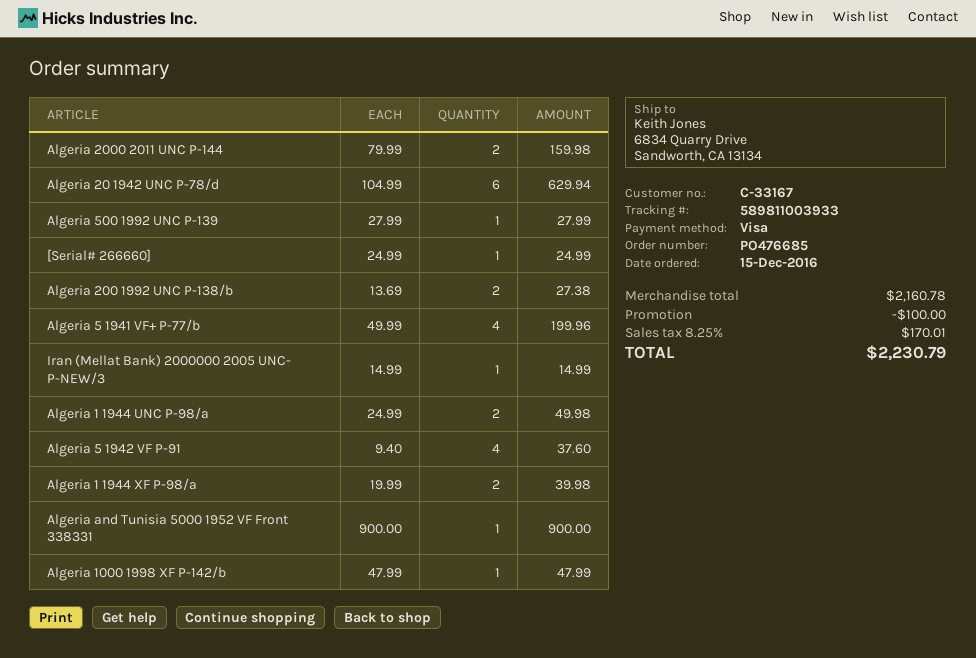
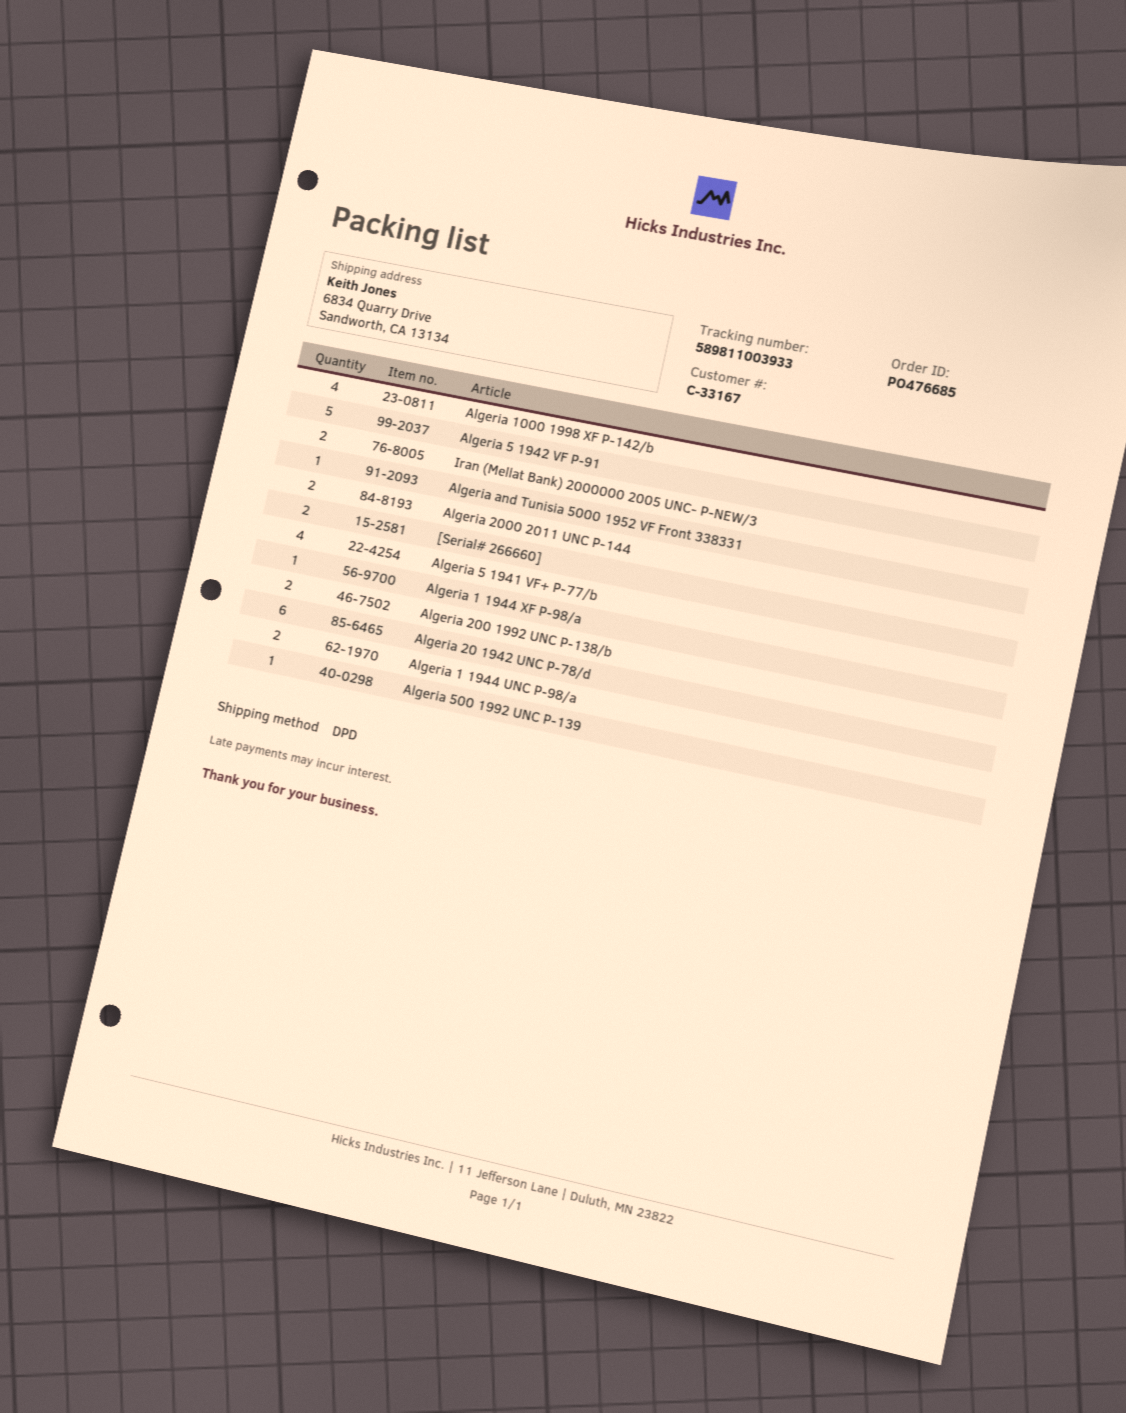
[Serial# 266660]: 1 -> 2
Iran (Mellat Bank) 2000000 2005 UNC- P-NEW/3: 1 -> 2
Algeria 5 1942 VF P-91: 4 -> 5
Algeria 1 1944 XF P-98/a: 2 -> 1
Algeria 1000 1998 XF P-142/b: 1 -> 4

